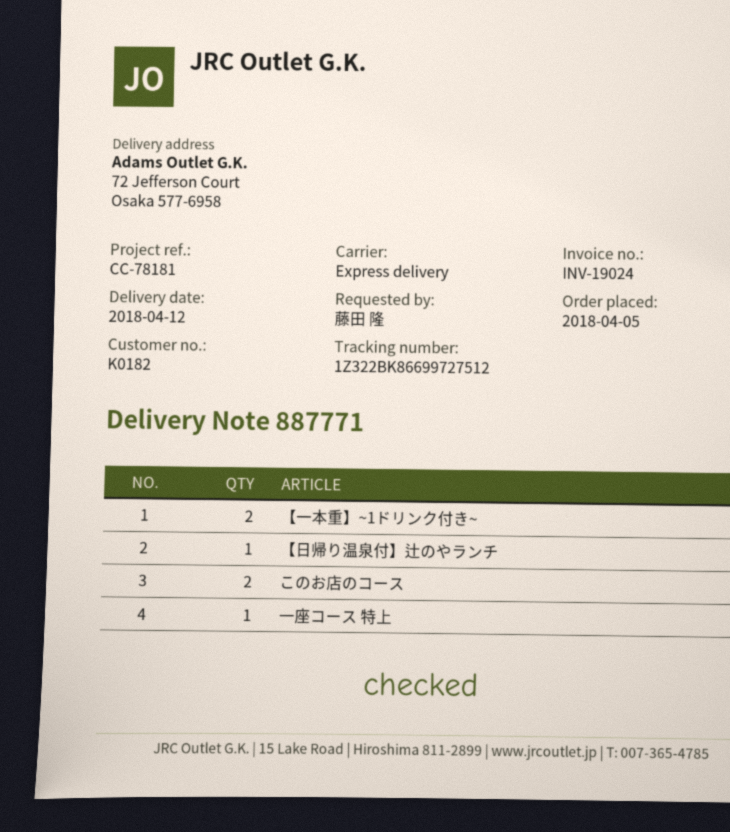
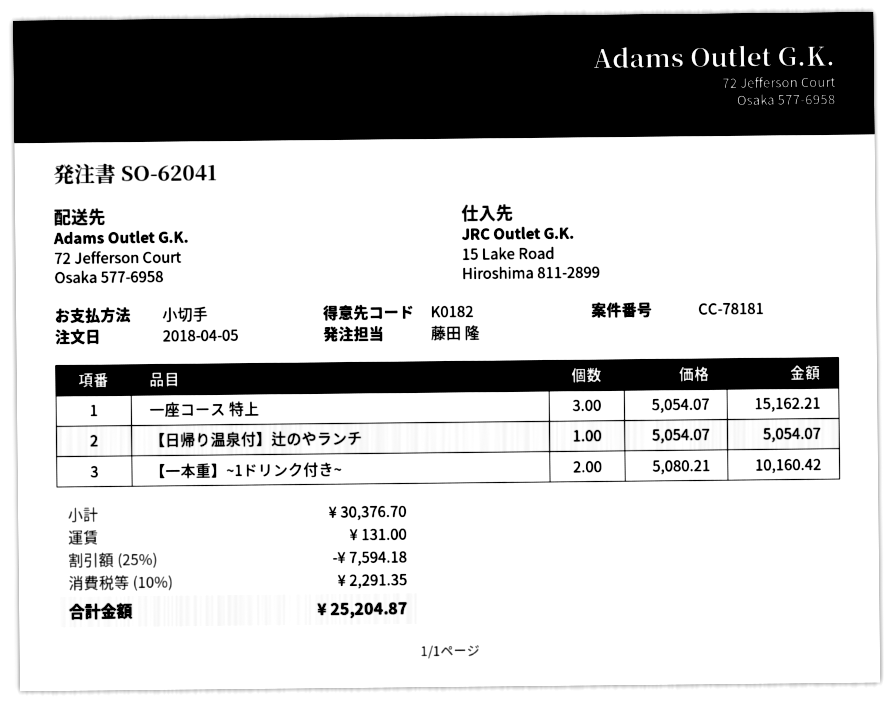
このお店のコース: 2 -> none
一座コース 特上: 1 -> 3

